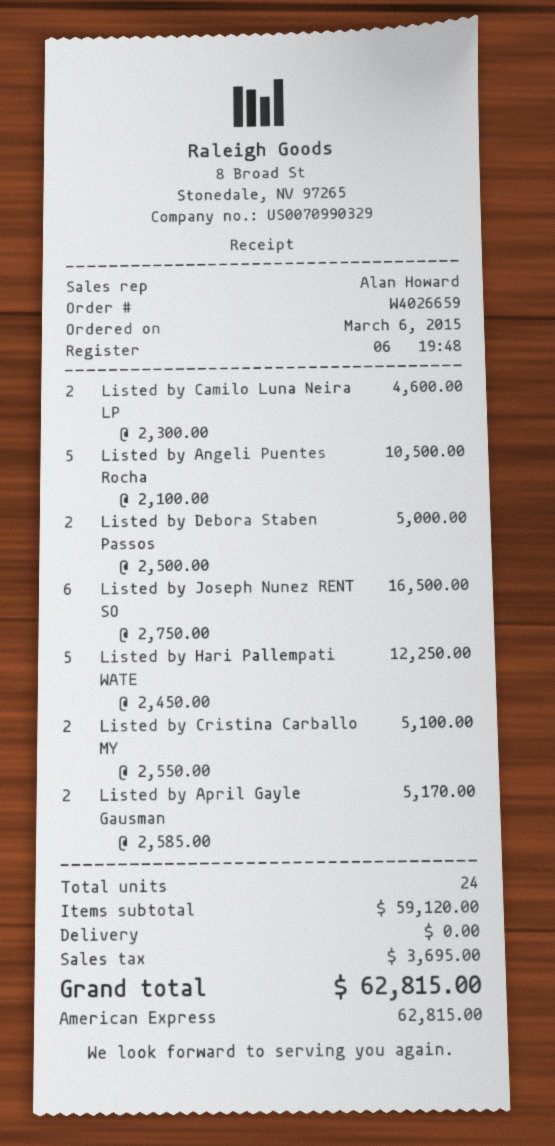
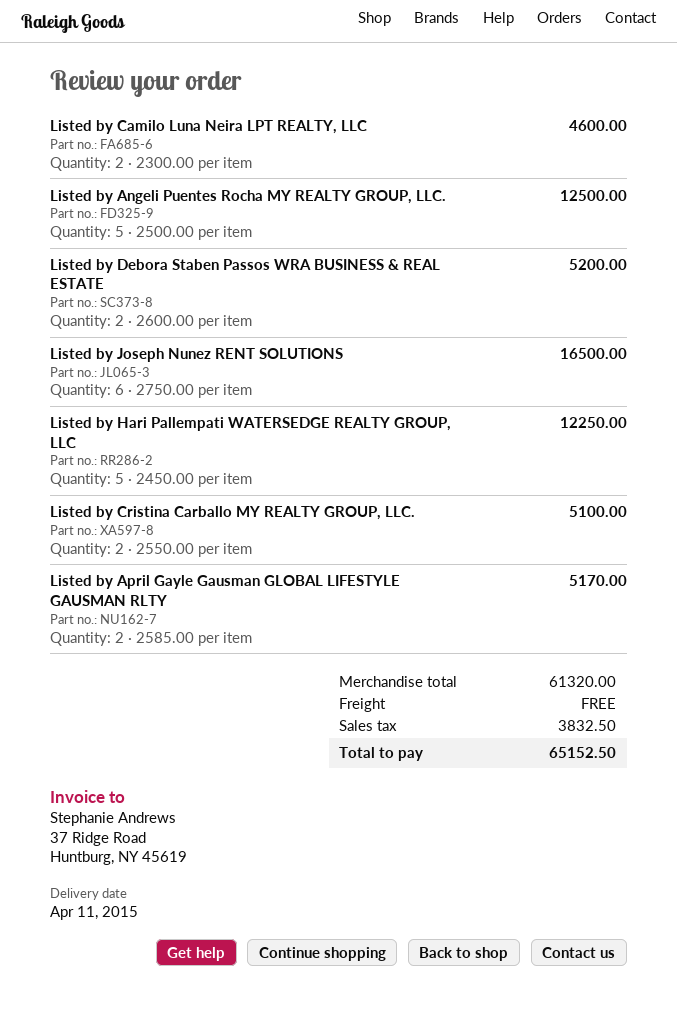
Listed by Angeli Puentes Rocha: 5 x 2100.00 = 10500.00 -> 5 x 2500.00 = 12500.00
Listed by Debora Staben Passos: 2 x 2500.00 = 5000.00 -> 2 x 2600.00 = 5200.00
subtotal: 59120.00 -> 61320.00
tax: 3695.00 -> 3832.50
total: 62815.00 -> 65152.50

